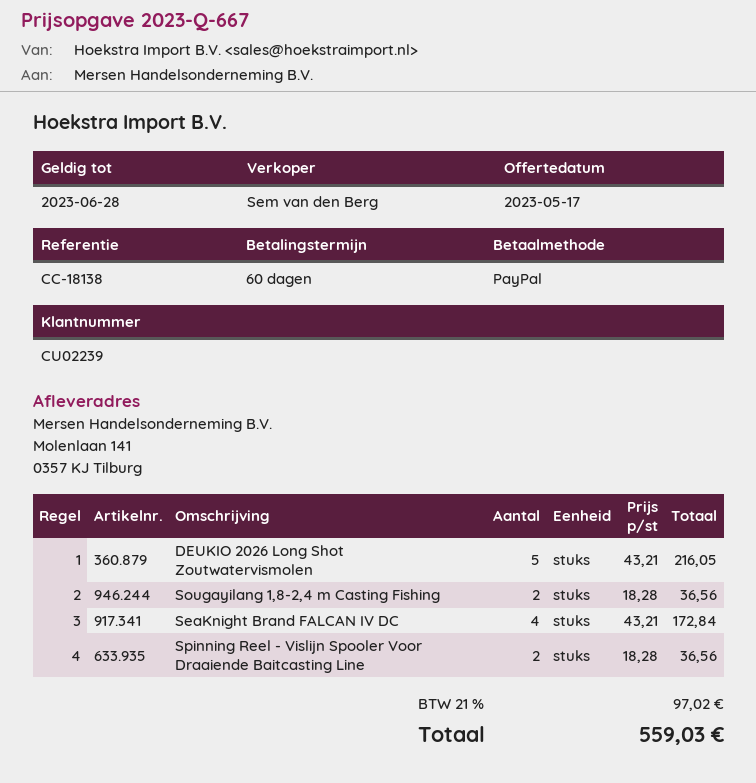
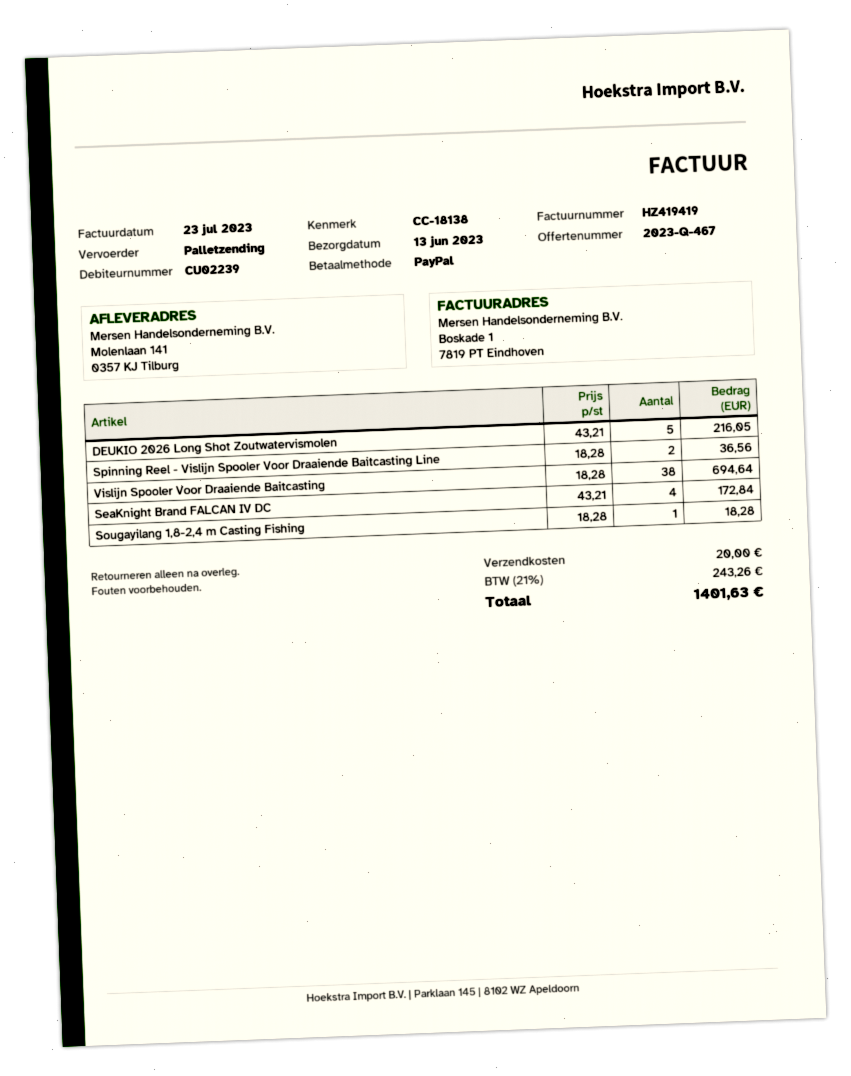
quote number: 2023-Q-667 -> 2023-Q-467
Sougayilang 1,8-2,4 m Casting Fishing: 2 x 18.28 = 36.56 -> 1 x 18.28 = 18.28
Vislijn Spooler Voor Draaiende Baitcasting: none -> 38 x 18.28 = 694.64
shipping: none -> 20.00
tax: 21% = 97.02 -> 21% = 243.26
total: 559.03 -> 1401.63

